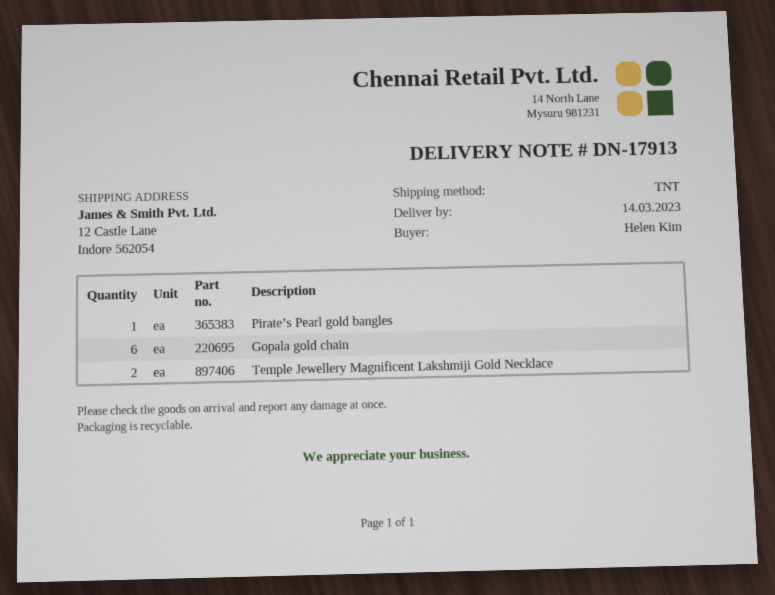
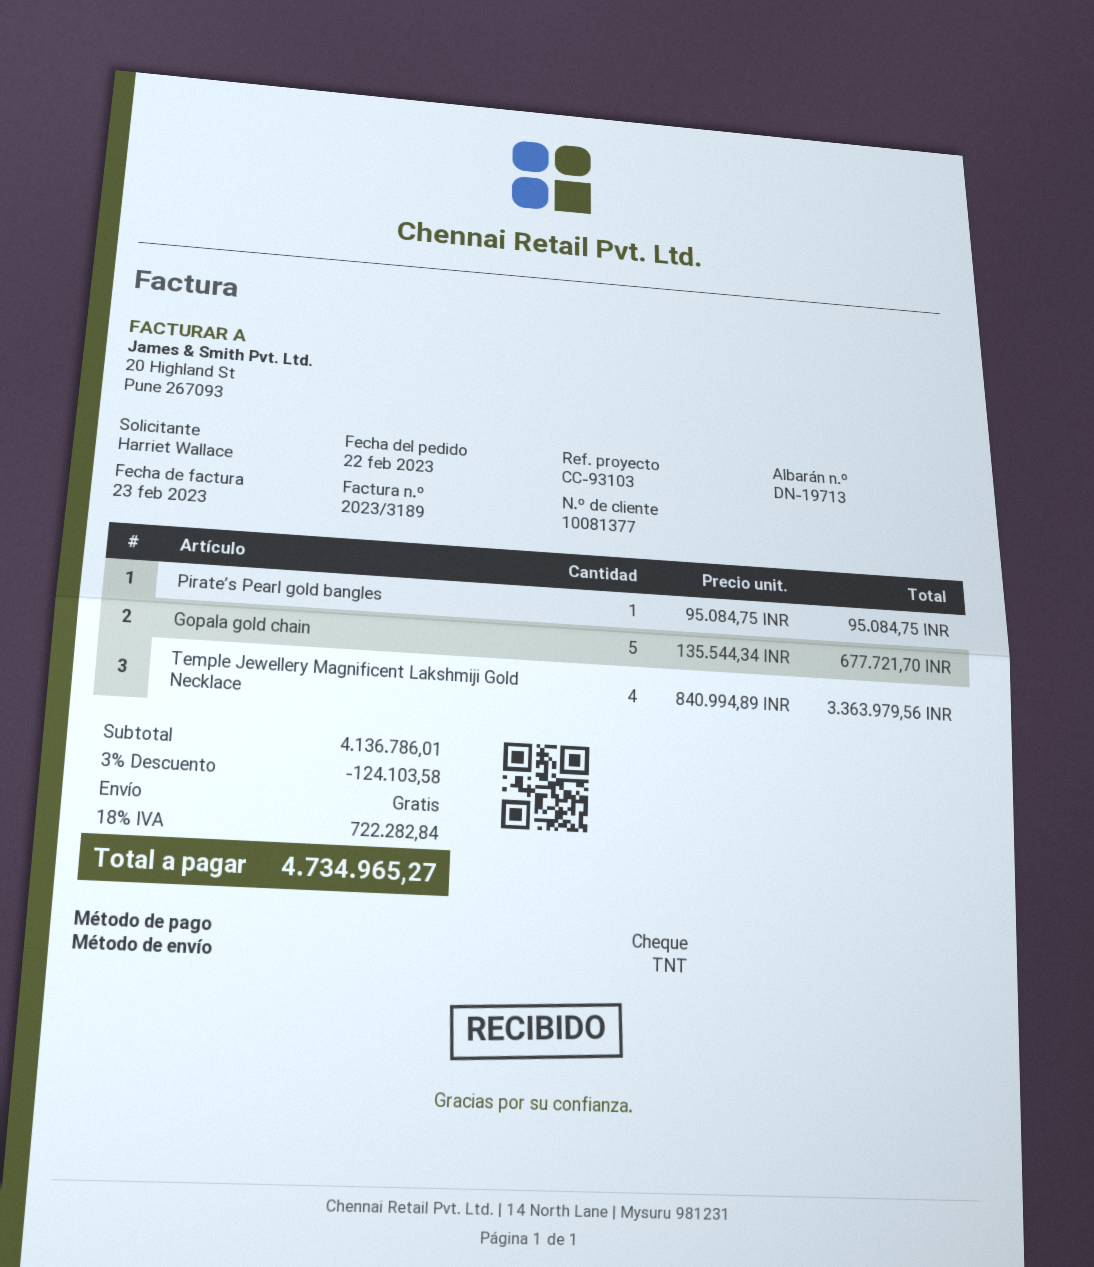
delivery note number: DN-17913 -> DN-19713
ordered by: Helen Kim -> Harriet Wallace
Gopala gold chain: 6 -> 5
Temple Jewellery Magnificent Lakshmiji Gold Necklace: 2 -> 4

